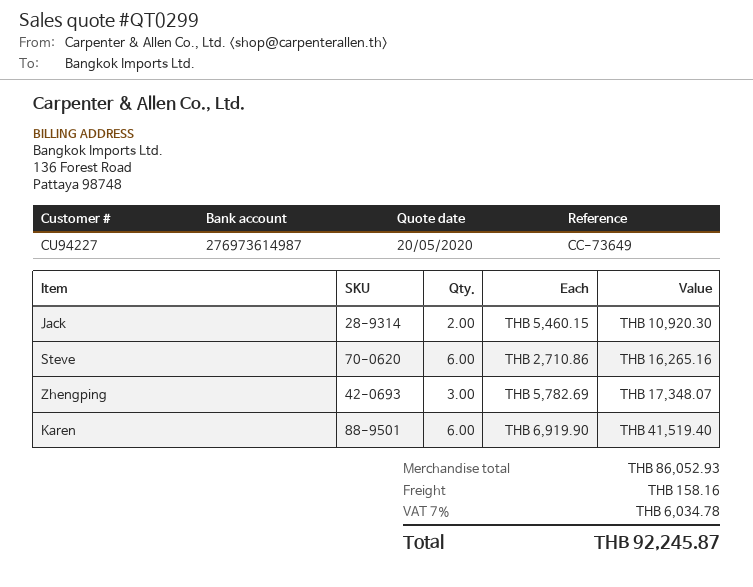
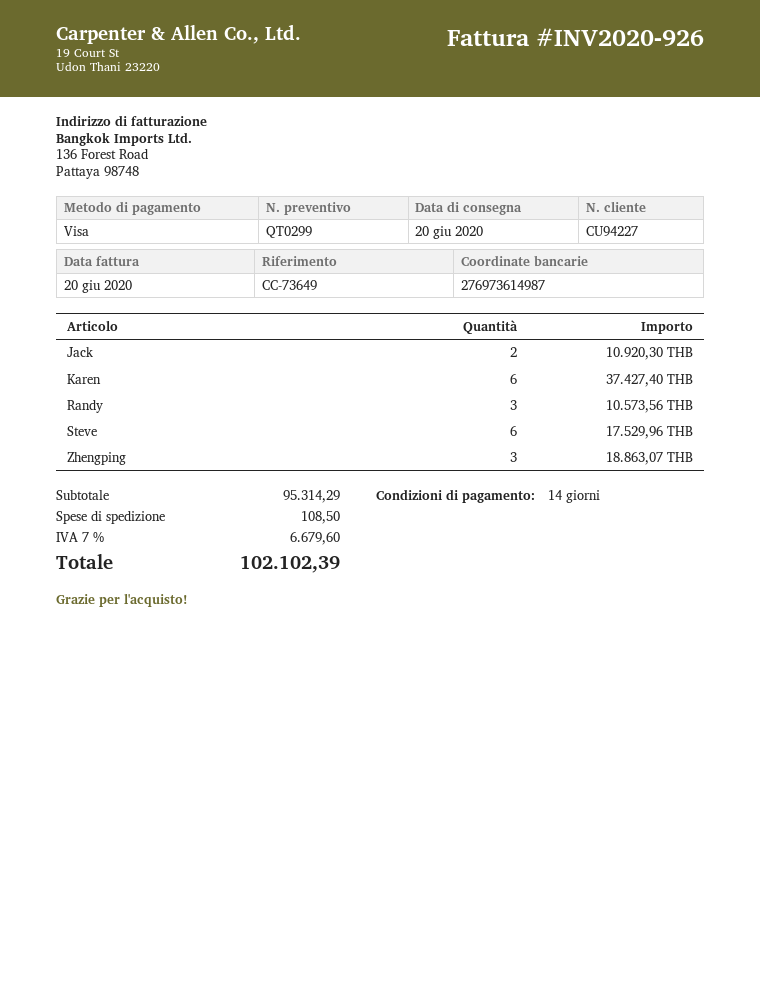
Steve: 6 for 16265.16 -> 6 for 17529.96
Zhengping: 3 for 17348.07 -> 3 for 18863.07
Karen: 6 for 41519.40 -> 6 for 37427.40
Randy: none -> 3 for 10573.56
subtotal: 86052.93 -> 95314.29
shipping: 158.16 -> 108.50
tax: 7% = 6034.78 -> 7% = 6679.60
total: 92245.87 -> 102102.39

